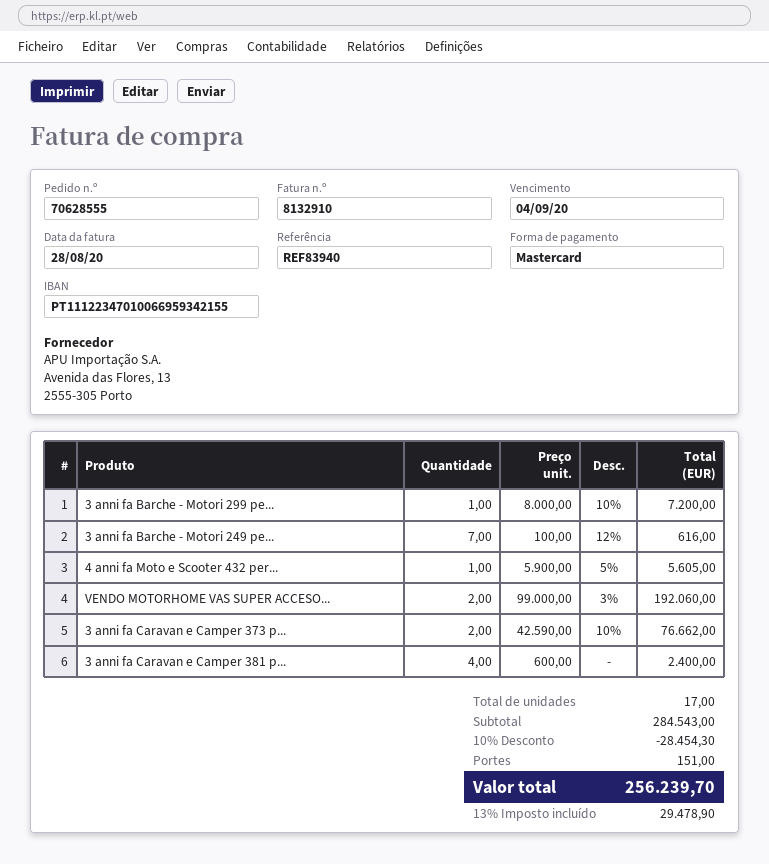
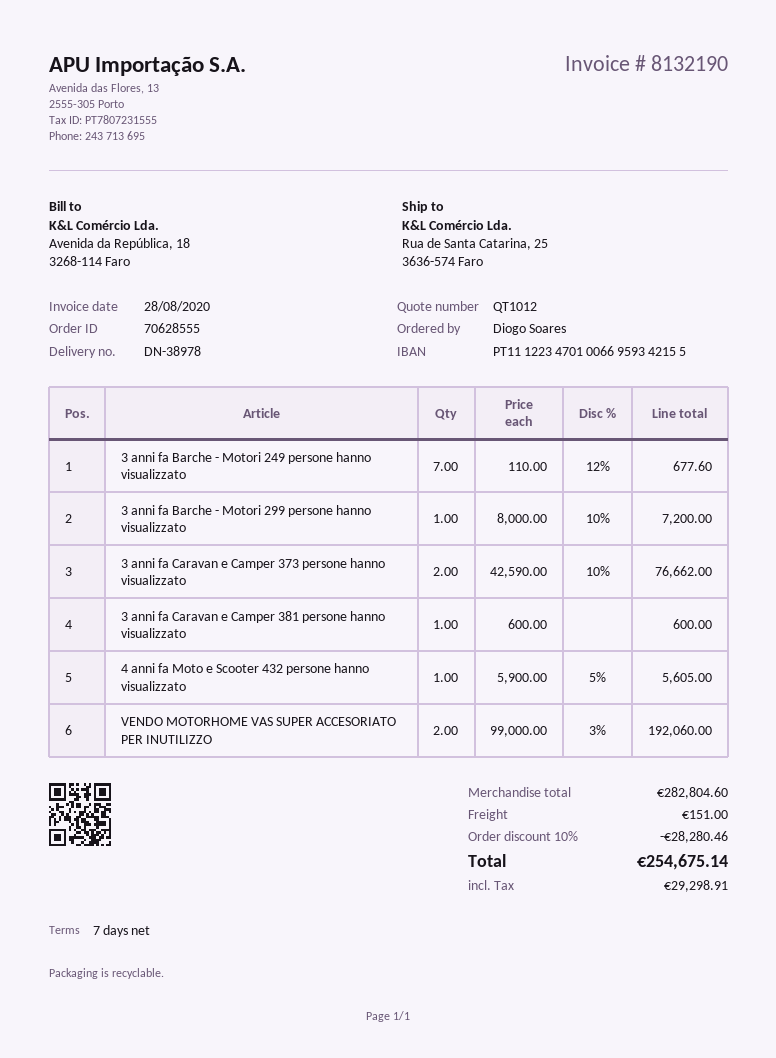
invoice number: 8132910 -> 8132190
3 anni fa Barche - Motori 249 pe...: 7 x 100.00 - 12% = 616.00 -> 7 x 110.00 - 12% = 677.60
3 anni fa Caravan e Camper 381 p...: 4 x 600.00 = 2400.00 -> 1 x 600.00 = 600.00
subtotal: 284543.00 -> 282804.60
discount: 10% = 28454.30 -> 10% = 28280.46
tax: 29478.90 -> 29298.91
total: 256239.70 -> 254675.14

